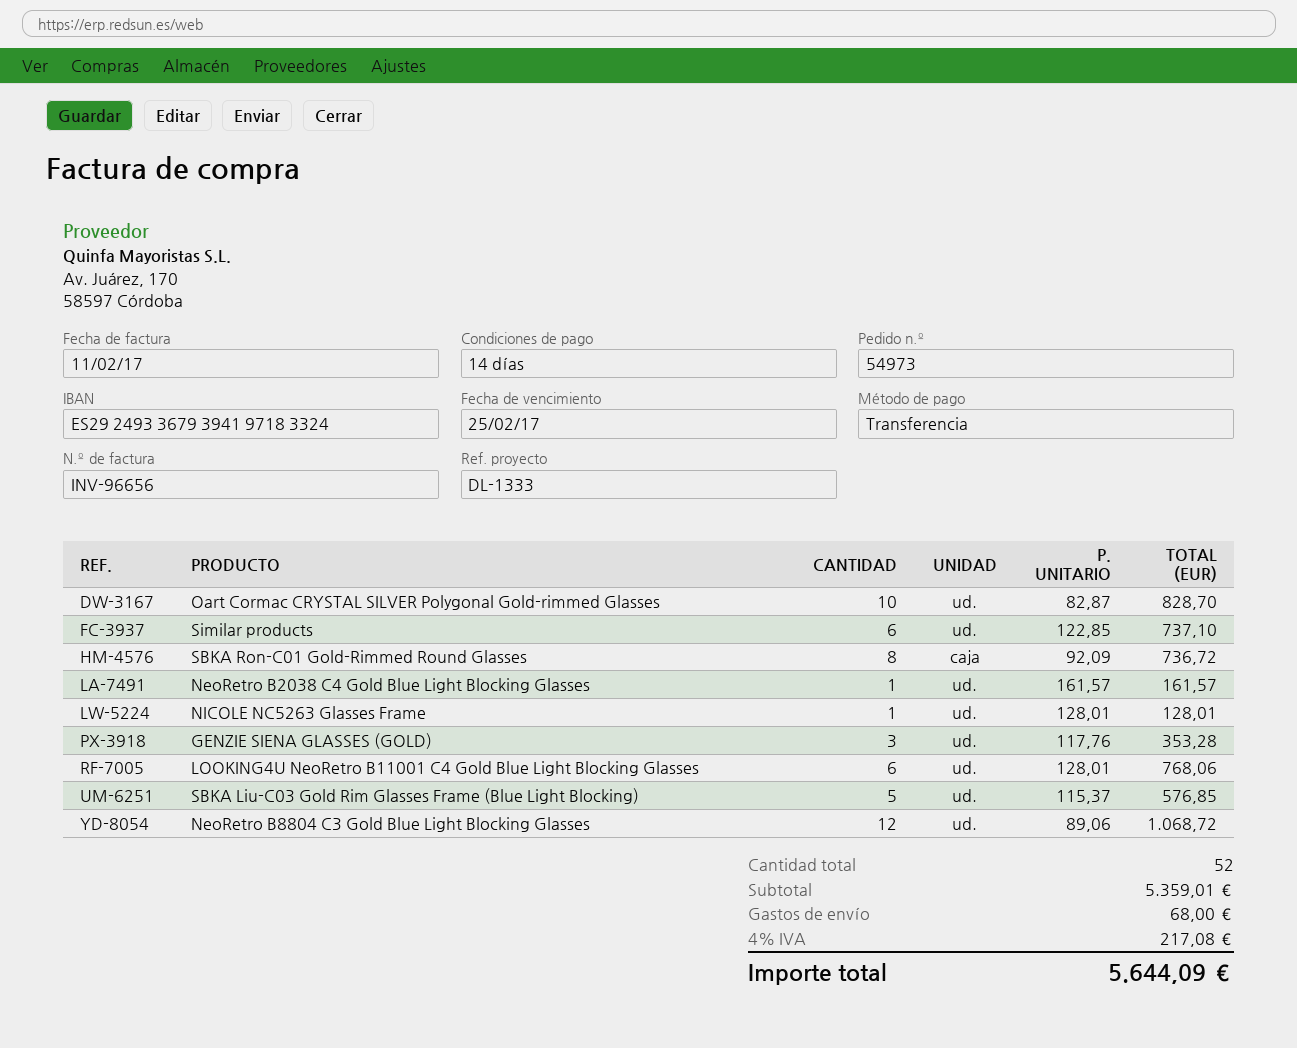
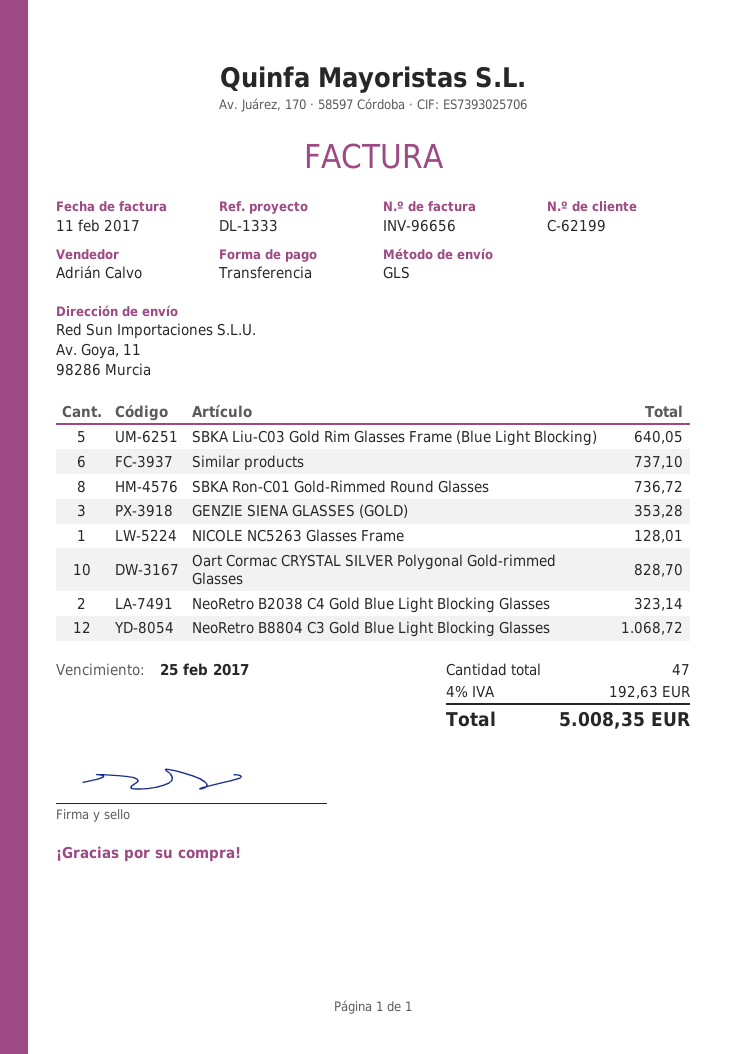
NeoRetro B2038 C4 Gold Blue Light Blocking Glasses: 1 for 161.57 -> 2 for 323.14
LOOKING4U NeoRetro B11001 C4 Gold Blue Light Blocking Glasses: 6 for 768.06 -> none
SBKA Liu-C03 Gold Rim Glasses Frame (Blue Light Blocking): 5 for 576.85 -> 5 for 640.05
total quantity: 52 -> 47
shipping: 68.00 -> none
tax: 4% = 217.08 -> 4% = 192.63
total: 5644.09 -> 5008.35

